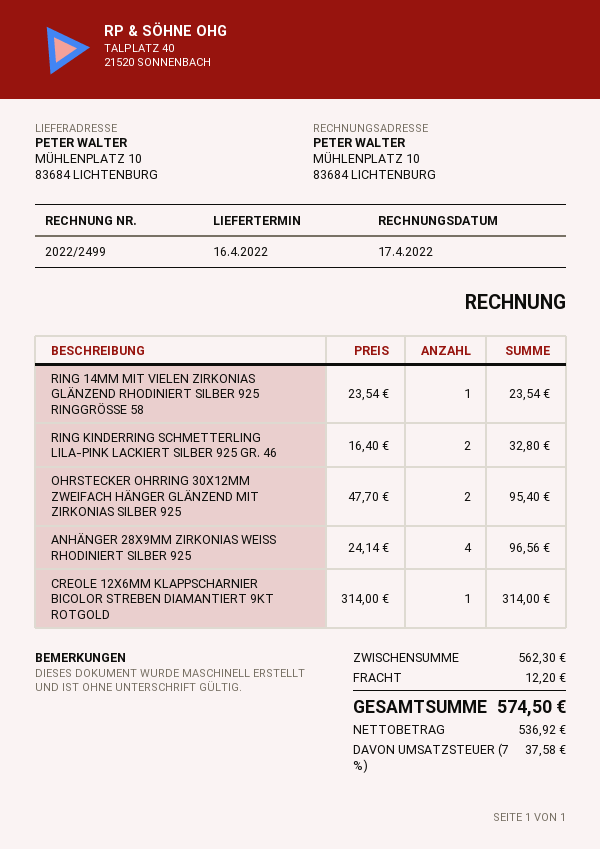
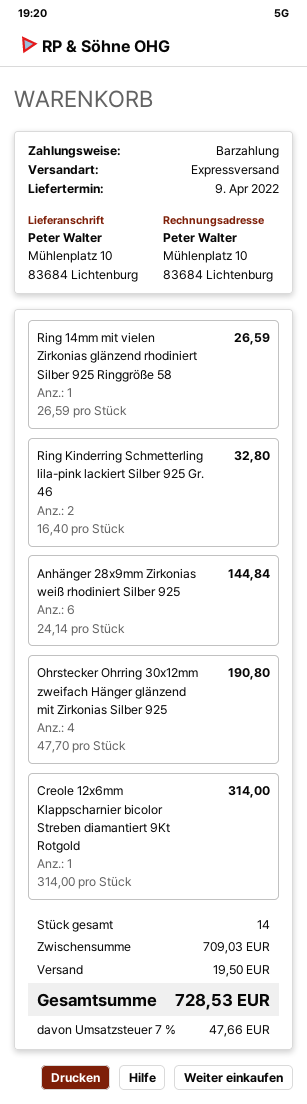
delivery date: 2022-04-16 -> 2022-04-09
RING 14MM MIT VIELEN ZIRKONIAS GLÄNZEND RHODINIERT SILBER 925 RINGGRÖSSE 58: 1 x 23.54 = 23.54 -> 1 x 26.59 = 26.59
OHRSTECKER OHRRING 30X12MM ZWEIFACH HÄNGER GLÄNZEND MIT ZIRKONIAS SILBER 925: 2 x 47.70 = 95.40 -> 4 x 47.70 = 190.80
ANHÄNGER 28X9MM ZIRKONIAS WEISS RHODINIERT SILBER 925: 4 x 24.14 = 96.56 -> 6 x 24.14 = 144.84
subtotal: 562.30 -> 709.03
shipping: 12.20 -> 19.50
tax: 7% = 37.58 -> 7% = 47.66
total: 574.50 -> 728.53

